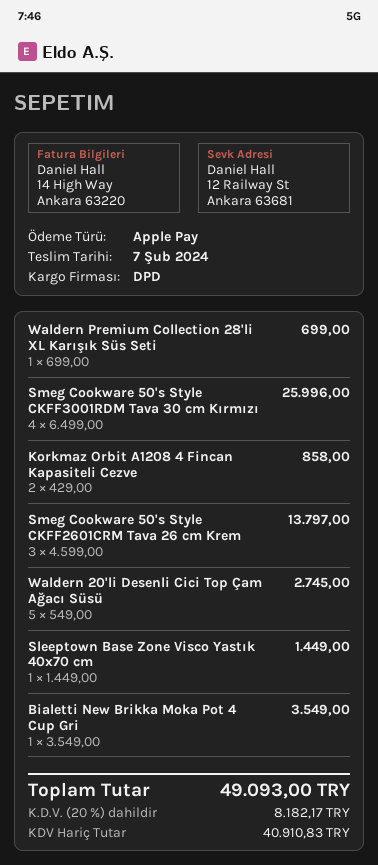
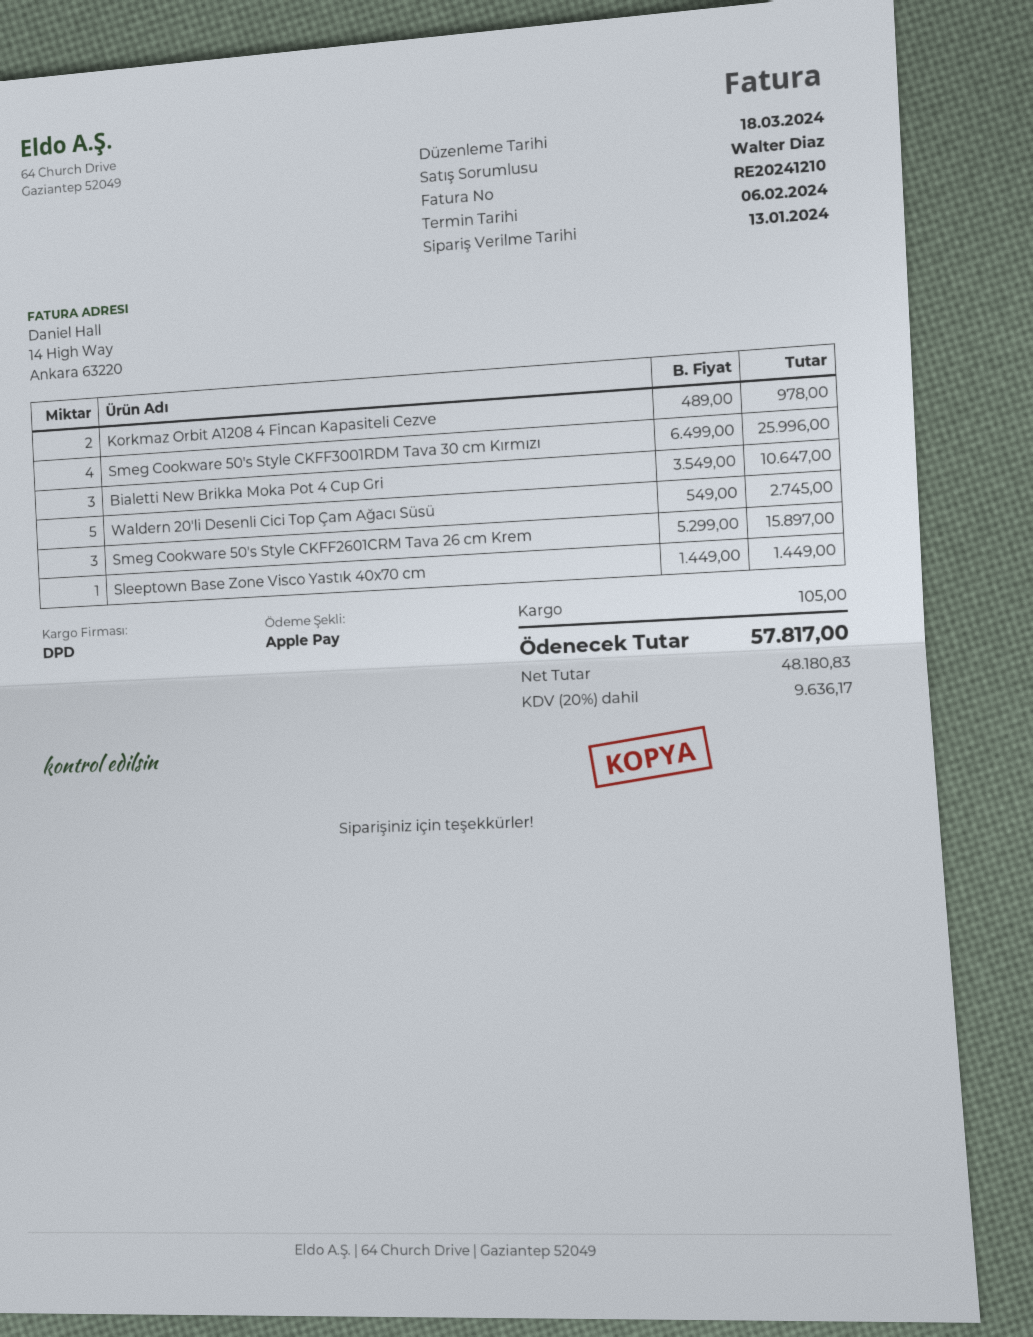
delivery date: 2024-02-07 -> 2024-02-06
Waldern Premium Collection 28'li XL Karışık Süs Seti: 1 x 699.00 = 699.00 -> none
Korkmaz Orbit A1208 4 Fincan Kapasiteli Cezve: 2 x 429.00 = 858.00 -> 2 x 489.00 = 978.00
Smeg Cookware 50's Style CKFF2601CRM Tava 26 cm Krem: 3 x 4599.00 = 13797.00 -> 3 x 5299.00 = 15897.00
Bialetti New Brikka Moka Pot 4 Cup Gri: 1 x 3549.00 = 3549.00 -> 3 x 3549.00 = 10647.00
shipping: none -> 105.00
net: 40910.83 -> 48180.83
tax: 20% = 8182.17 -> 20% = 9636.17
total: 49093.00 -> 57817.00

